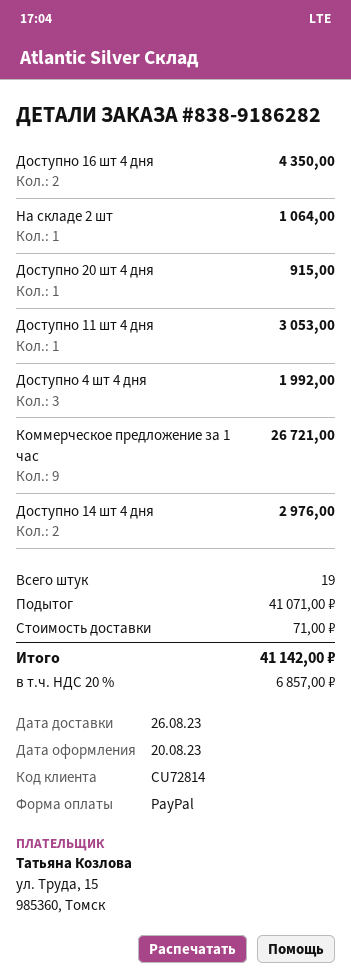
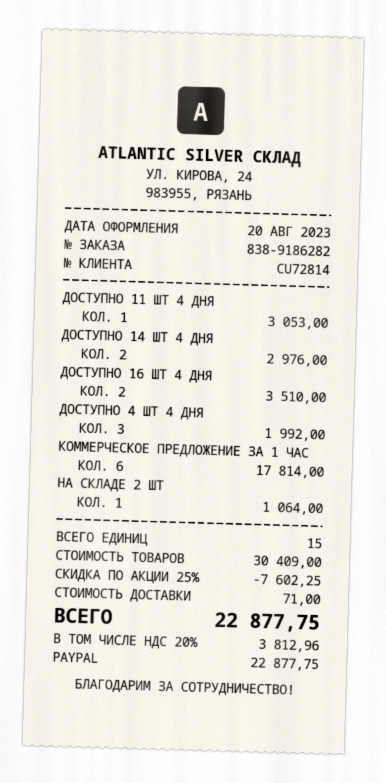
Доступно 16 шт 4 дня: 2 for 4350.00 -> 2 for 3510.00
Доступно 20 шт 4 дня: 1 for 915.00 -> none
Коммерческое предложение за 1 час: 9 for 26721.00 -> 6 for 17814.00
total quantity: 19 -> 15
subtotal: 41071.00 -> 30409.00
discount: none -> 25% = 7602.25
tax: 20% = 6857.00 -> 20% = 3812.96
total: 41142.00 -> 22877.75

